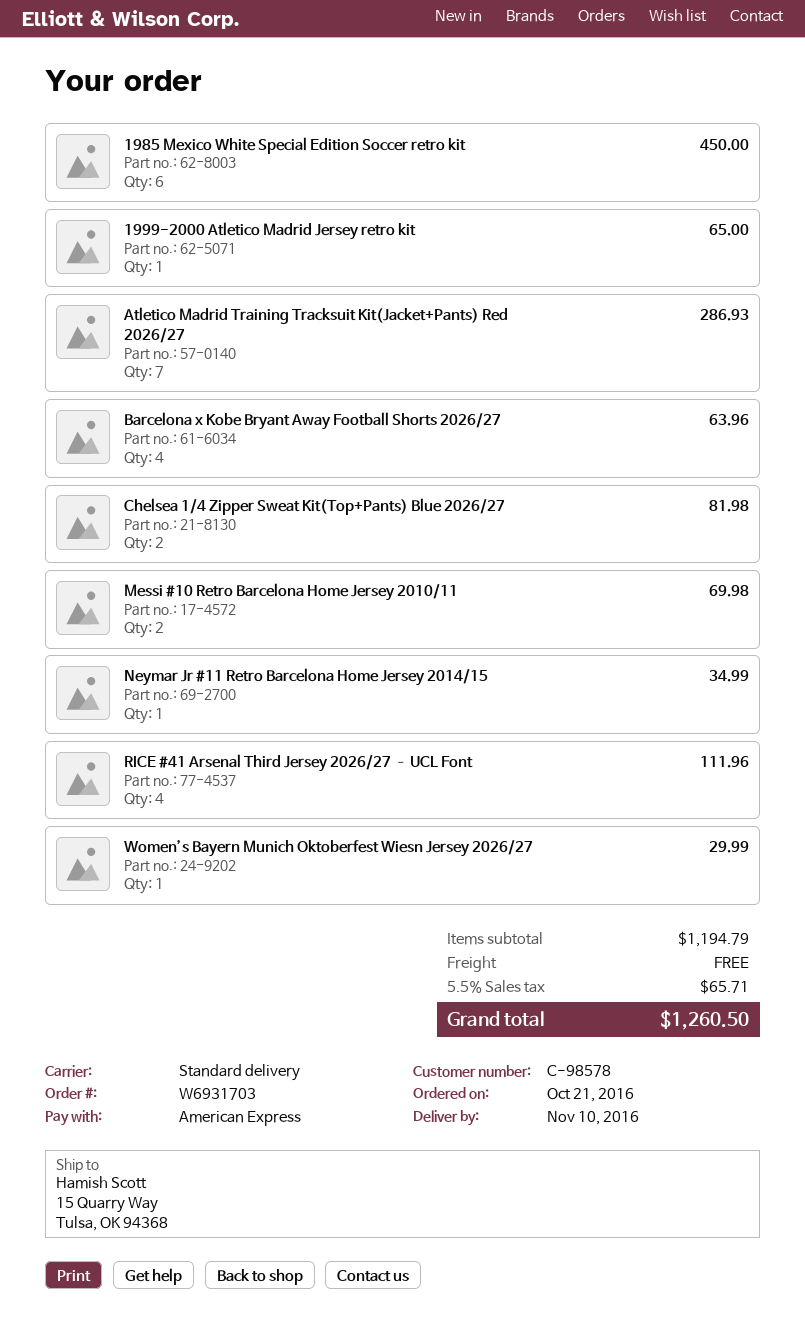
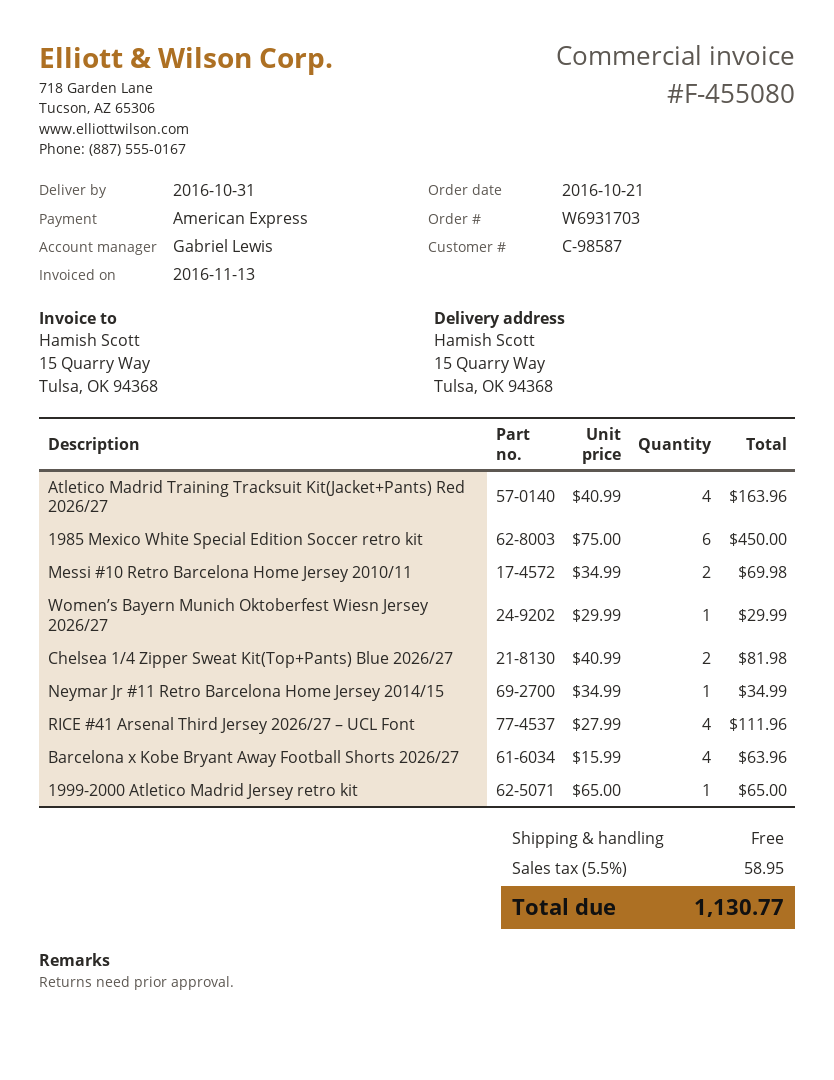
delivery date: 2016-11-10 -> 2016-10-31
customer number: C-98578 -> C-98587
Atletico Madrid Training Tracksuit Kit(Jacket+Pants) Red 2026/27: 7 for 286.93 -> 4 for 163.96
tax: 5.5% = 65.71 -> 5.5% = 58.95
total: 1260.50 -> 1130.77

